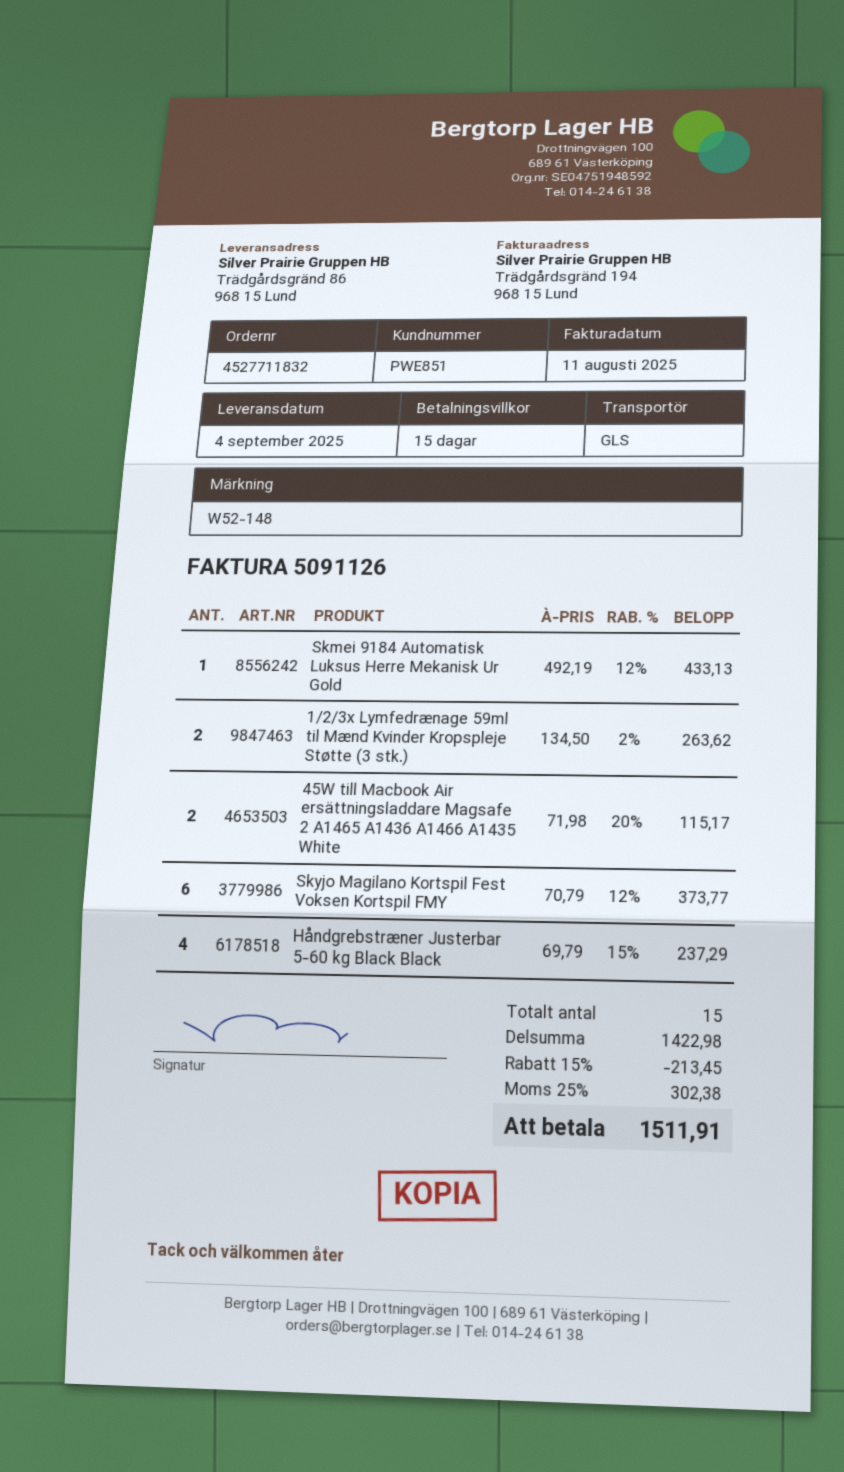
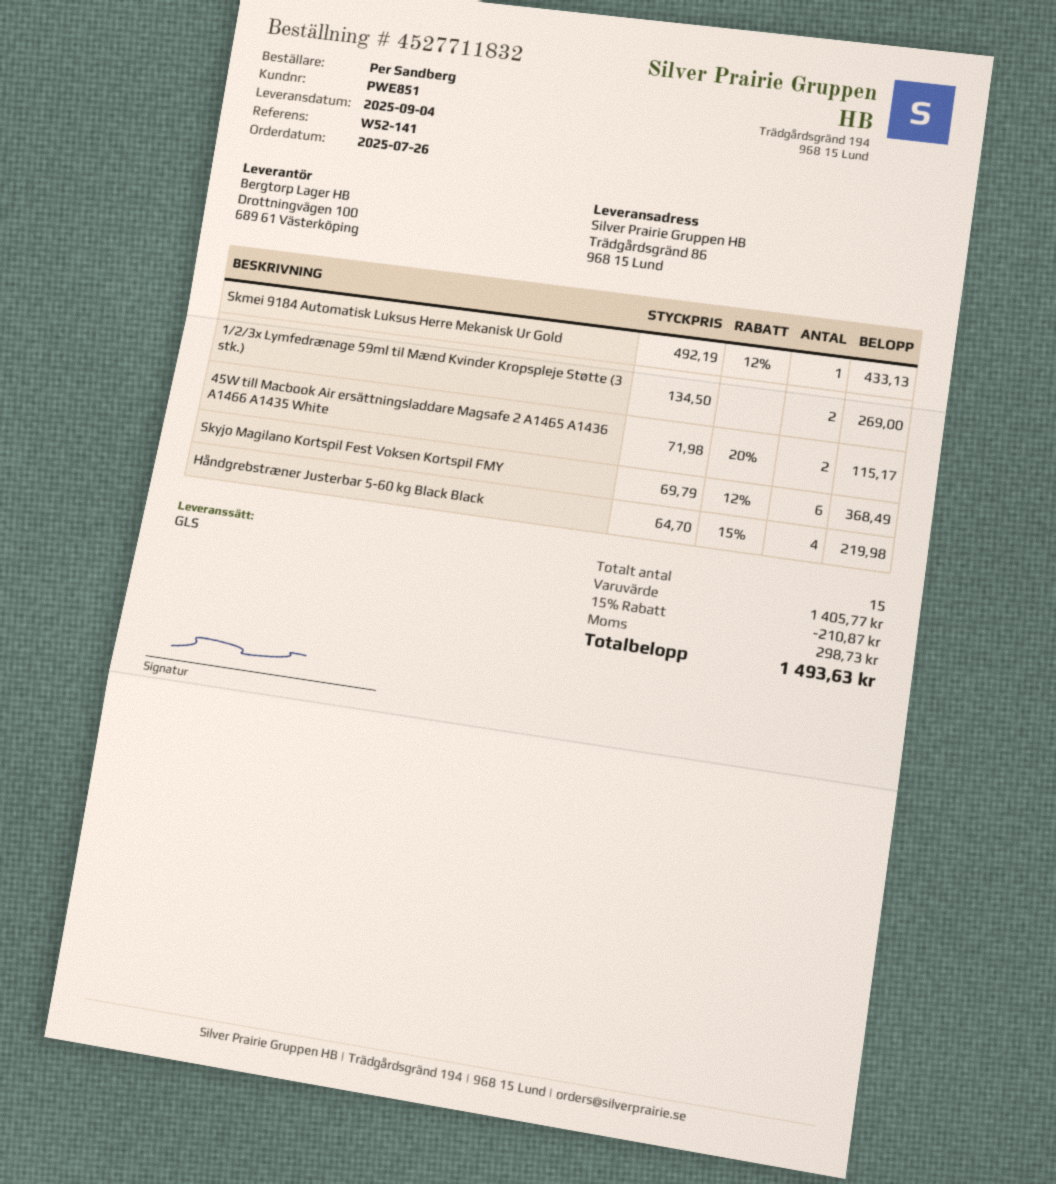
reference: W52-148 -> W52-141
1/2/3x Lymfedrænage 59ml til Mænd Kvinder Kropspleje Støtte (3 stk.): 2 x 134.50 - 2% = 263.62 -> 2 x 134.50 = 269.00
Skyjo Magilano Kortspil Fest Voksen Kortspil FMY: 6 x 70.79 - 12% = 373.77 -> 6 x 69.79 - 12% = 368.49
Håndgrebstræner Justerbar 5-60 kg Black Black: 4 x 69.79 - 15% = 237.29 -> 4 x 64.70 - 15% = 219.98
subtotal: 1422.98 -> 1405.77
discount: 15% = 213.45 -> 15% = 210.87
tax: 302.38 -> 298.73
total: 1511.91 -> 1493.63

